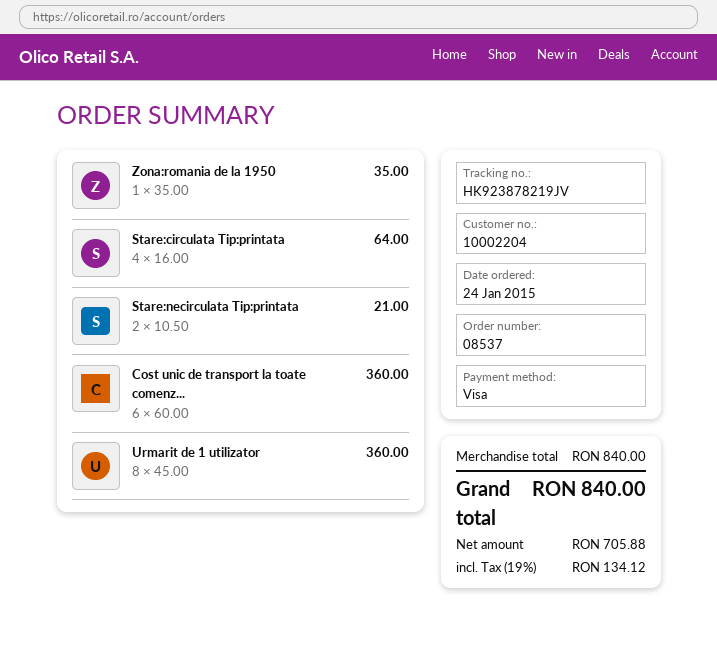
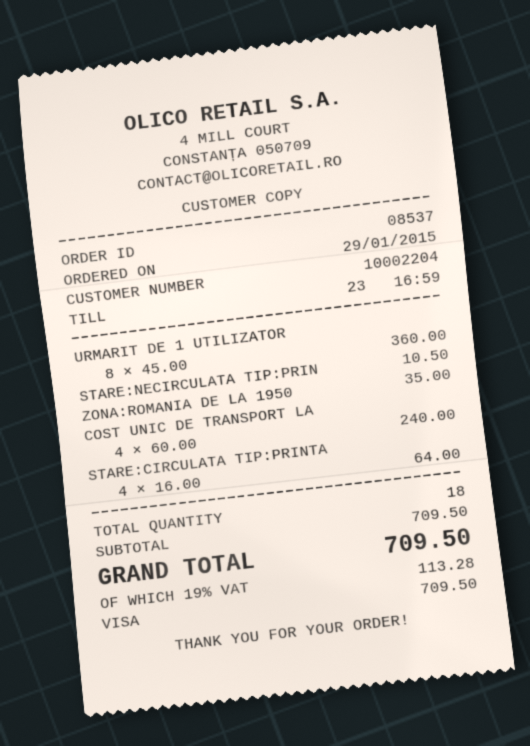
order date: 2015-01-24 -> 2015-01-29
Stare:necirculata Tip:printata: 2 x 10.50 = 21.00 -> 1 x 10.50 = 10.50
Cost unic de transport la toate comenz...: 6 x 60.00 = 360.00 -> 4 x 60.00 = 240.00
subtotal: 840.00 -> 709.50
tax: 19% = 134.12 -> 19% = 113.28
total: 840.00 -> 709.50

